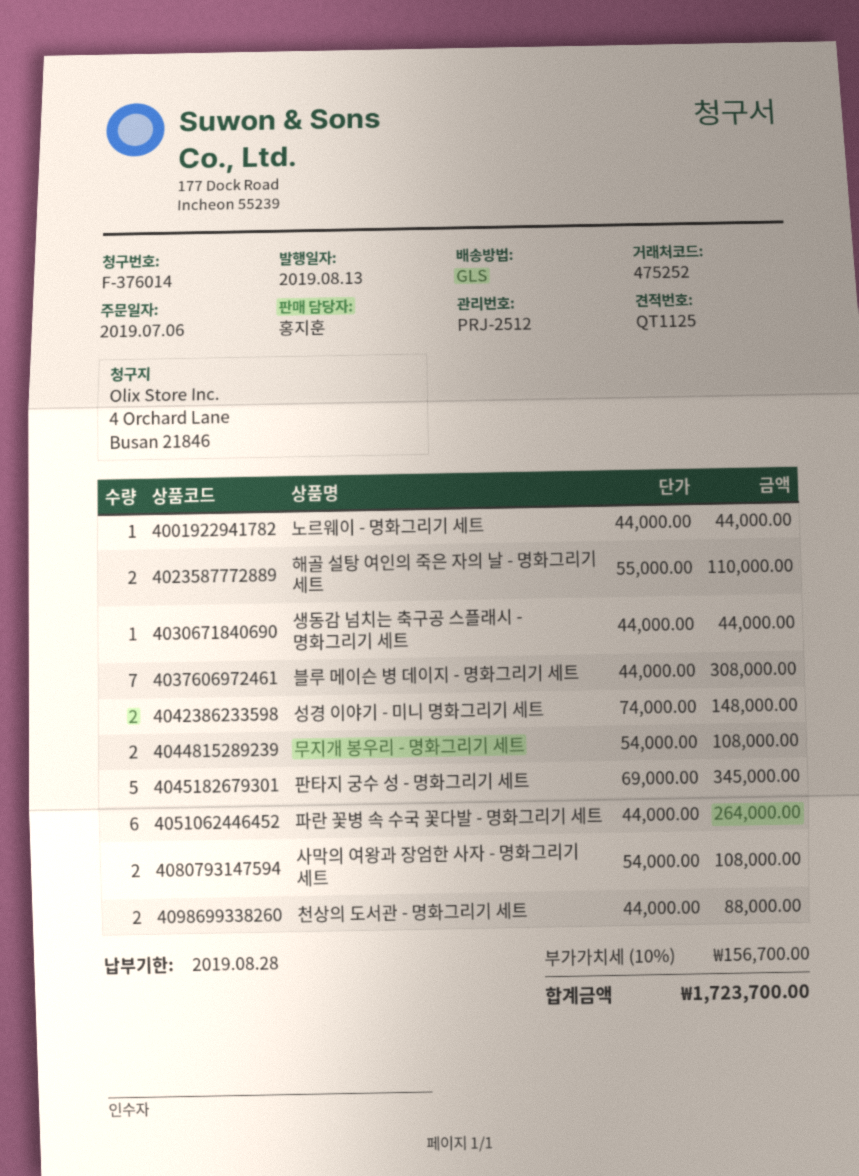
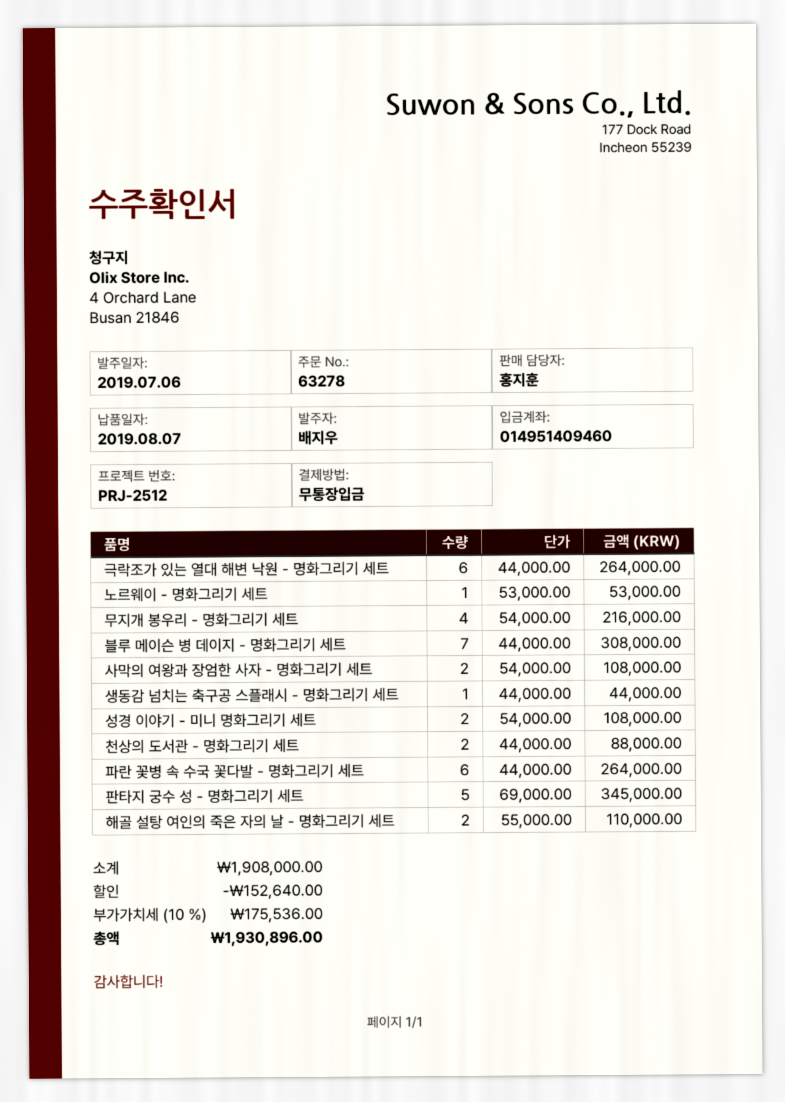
노르웨이 - 명화그리기 세트: 1 x 44000.00 = 44000.00 -> 1 x 53000.00 = 53000.00
성경 이야기 - 미니 명화그리기 세트: 2 x 74000.00 = 148000.00 -> 2 x 54000.00 = 108000.00
무지개 봉우리 - 명화그리기 세트: 2 x 54000.00 = 108000.00 -> 4 x 54000.00 = 216000.00
극락조가 있는 열대 해변 낙원 - 명화그리기 세트: none -> 6 x 44000.00 = 264000.00
discount: none -> 152640.00
tax: 10% = 156700.00 -> 10% = 175536.00
total: 1723700.00 -> 1930896.00

